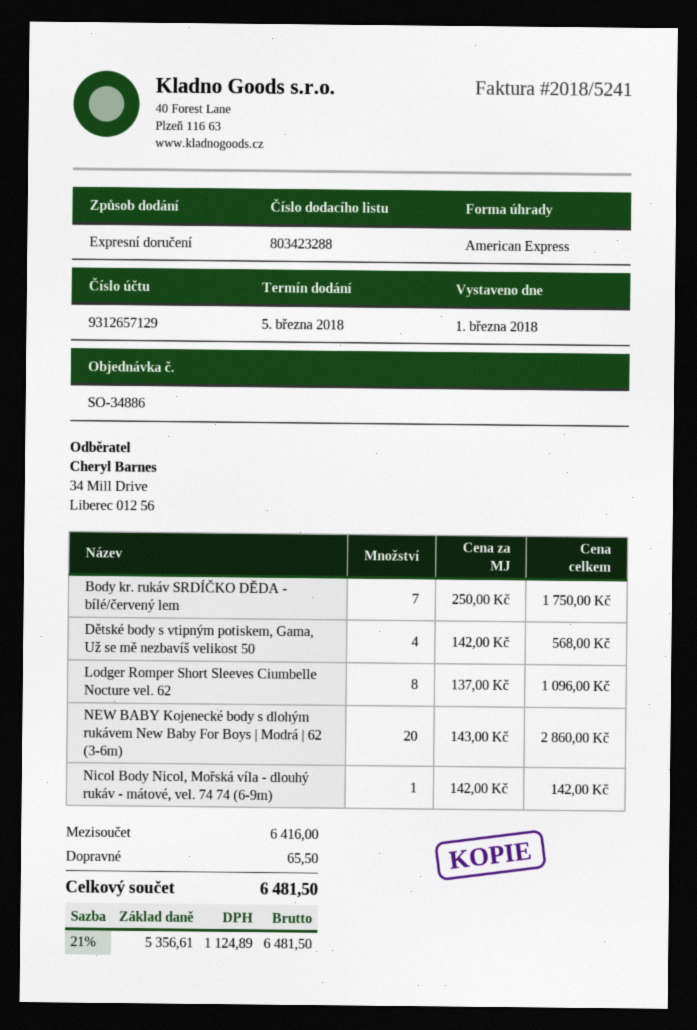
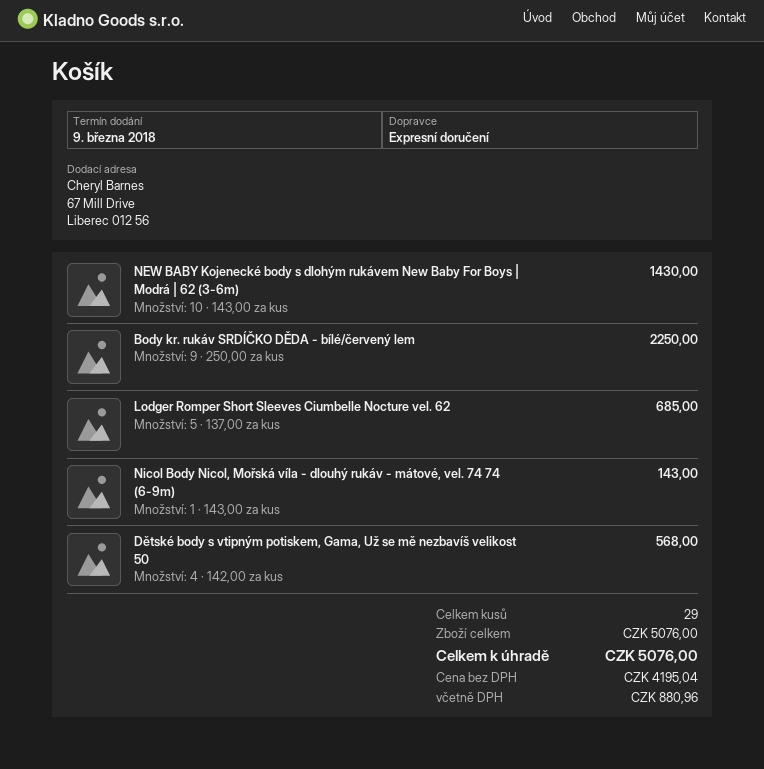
delivery date: 2018-03-05 -> 2018-03-09
Body kr. rukáv SRDÍČKO DĚDA - bílé/červený lem: 7 x 250.00 = 1750.00 -> 9 x 250.00 = 2250.00
Lodger Romper Short Sleeves Ciumbelle Nocture vel. 62: 8 x 137.00 = 1096.00 -> 5 x 137.00 = 685.00
NEW BABY Kojenecké body s dlohým rukávem New Baby For Boys | Modrá | 62 (3-6m): 20 x 143.00 = 2860.00 -> 10 x 143.00 = 1430.00
Nicol Body Nicol, Mořská víla - dlouhý rukáv - mátové, vel. 74 74 (6-9m): 1 x 142.00 = 142.00 -> 1 x 143.00 = 143.00
subtotal: 6416.00 -> 5076.00
shipping: 65.50 -> none
net: 5356.61 -> 4195.04
tax: 1124.89 -> 880.96
total: 6481.50 -> 5076.00

